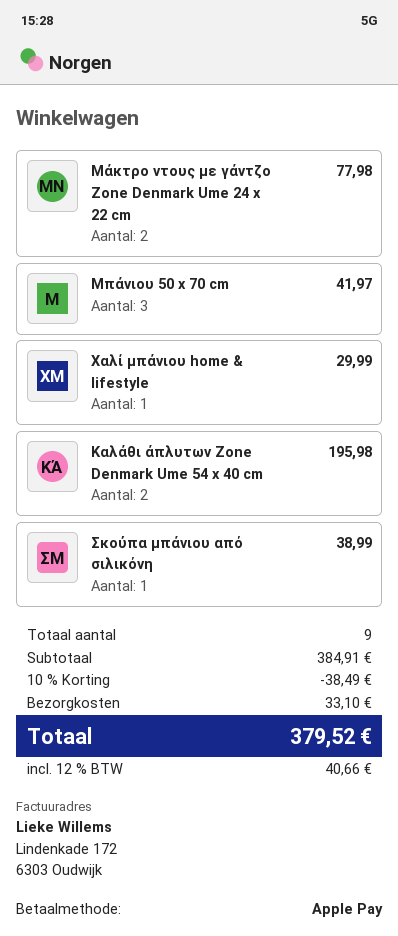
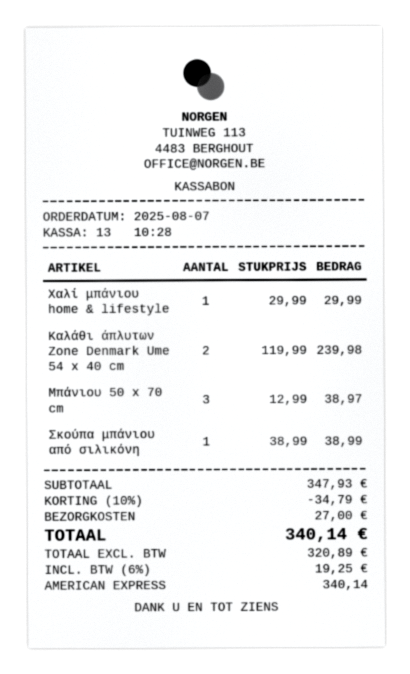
payment method: Apple Pay -> American Express
Μάκτρο ντους με γάντζο Zone Denmark Ume 24 x 22 cm: 2 for 77.98 -> none
Μπάνιου 50 x 70 cm: 3 for 41.97 -> 3 for 38.97
Καλάθι άπλυτων Zone Denmark Ume 54 x 40 cm: 2 for 195.98 -> 2 for 239.98
subtotal: 384.91 -> 347.93
discount: 10% = 38.49 -> 10% = 34.79
shipping: 33.10 -> 27.00
tax: 12% = 40.66 -> 6% = 19.25
total: 379.52 -> 340.14

